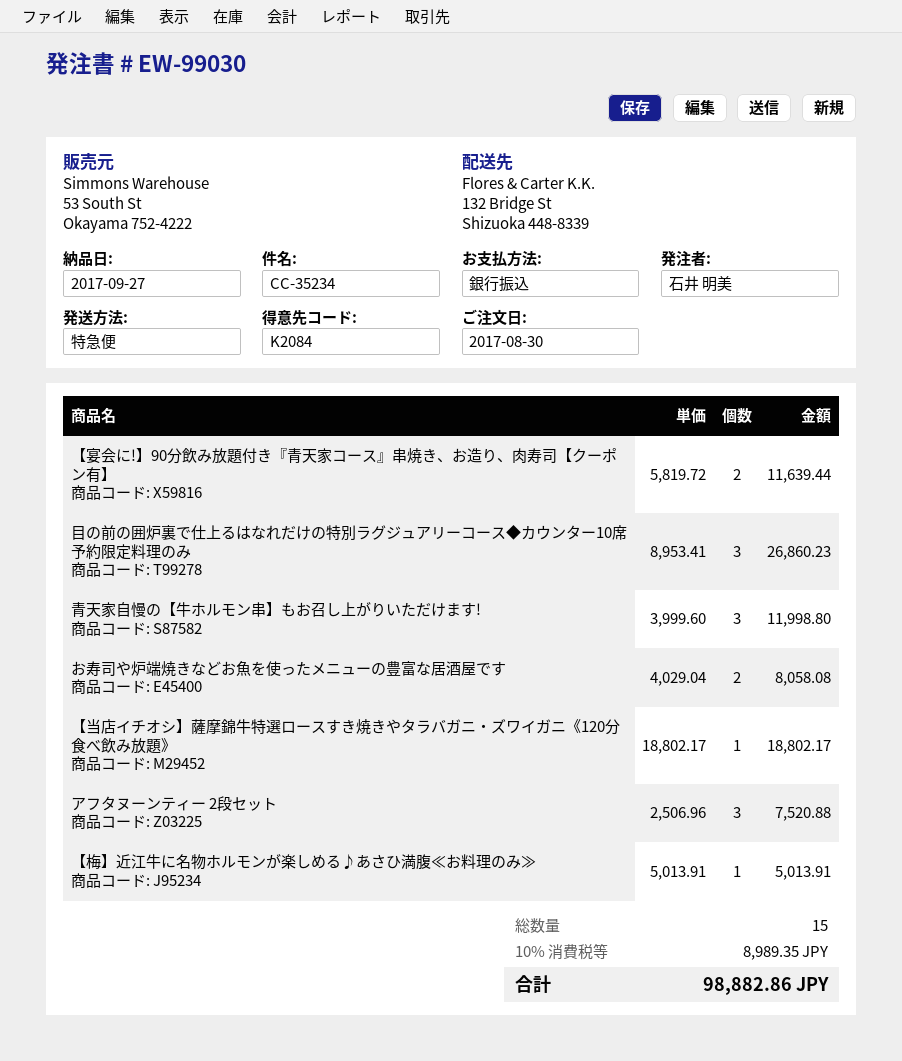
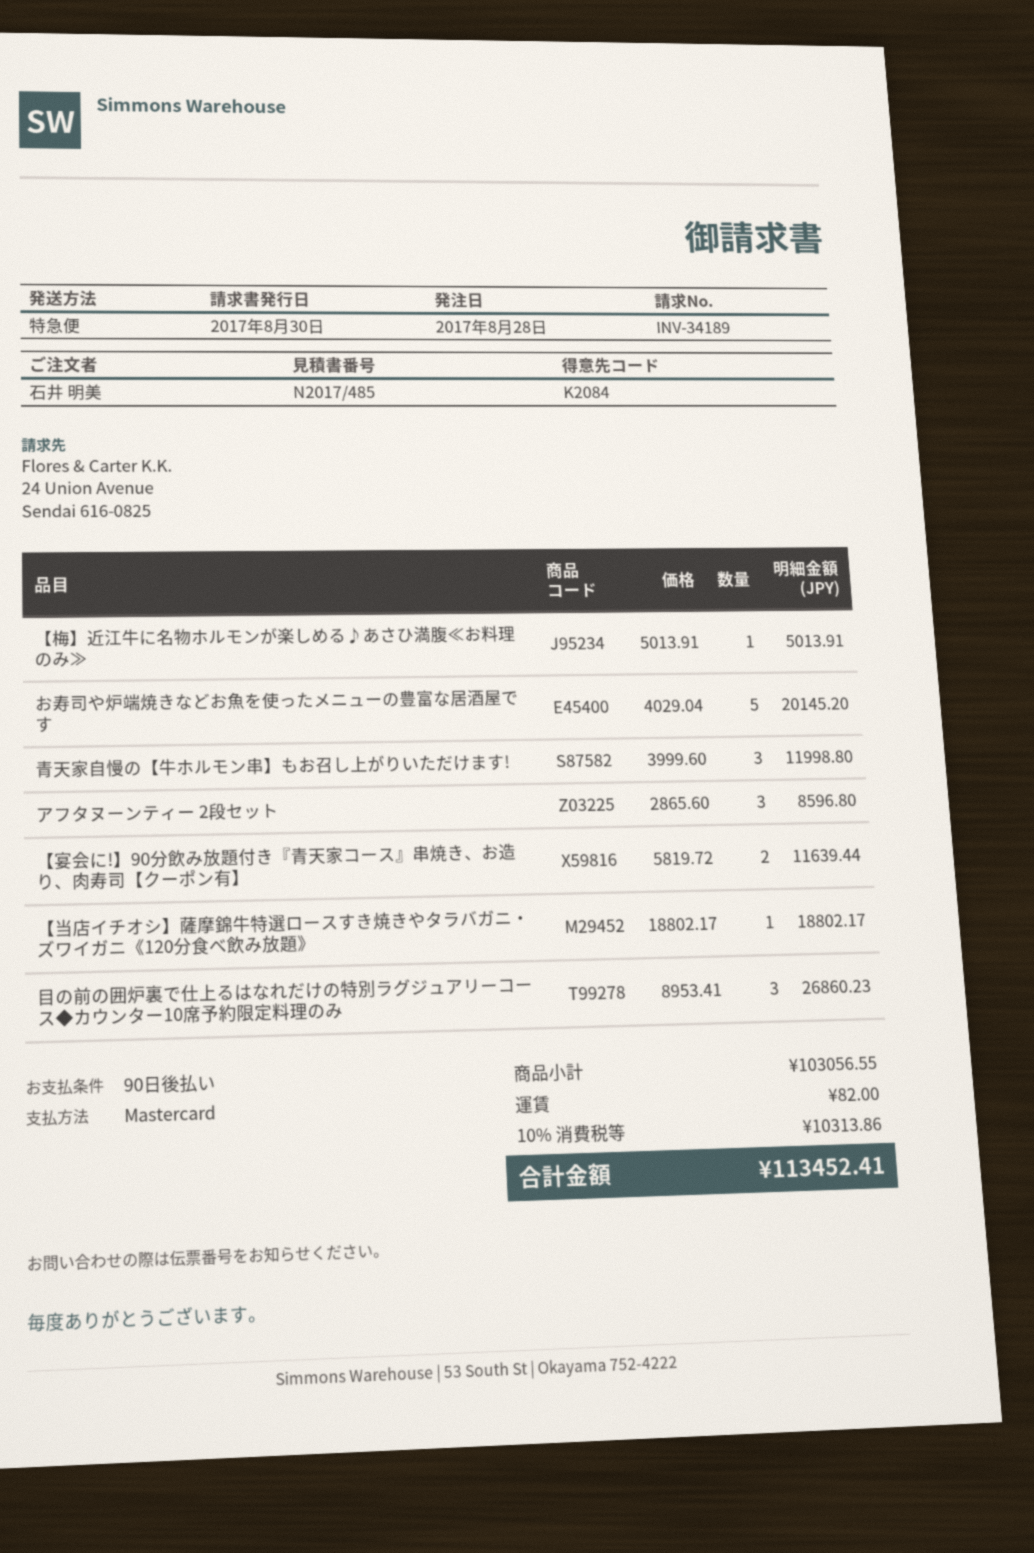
order date: 2017-08-30 -> 2017-08-28
payment method: bank transfer -> Mastercard
お寿司や炉端焼きなどお魚を使ったメニューの豊富な居酒屋です: 2 x 4029.04 = 8058.08 -> 5 x 4029.04 = 20145.20
アフタヌーンティー 2段セット: 3 x 2506.96 = 7520.88 -> 3 x 2865.60 = 8596.80
shipping: none -> 82.00
tax: 10% = 8989.35 -> 10% = 10313.86
total: 98882.86 -> 113452.41

